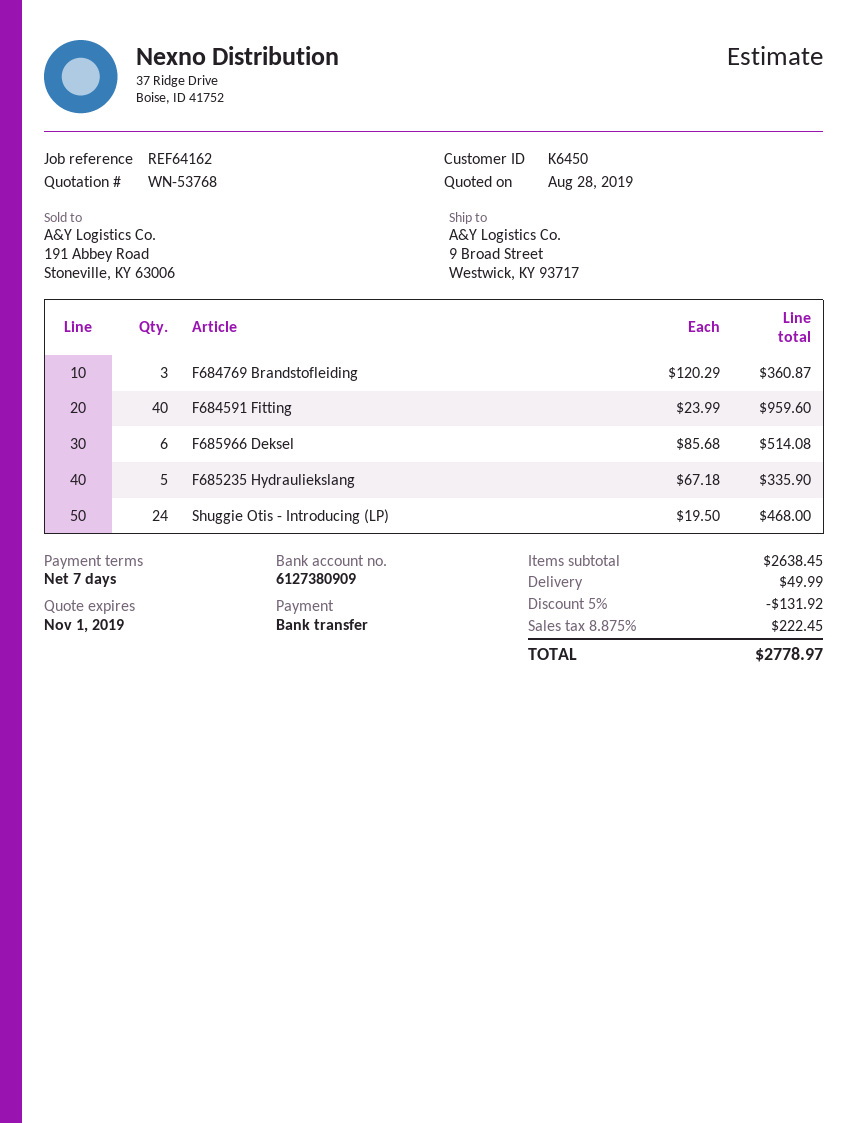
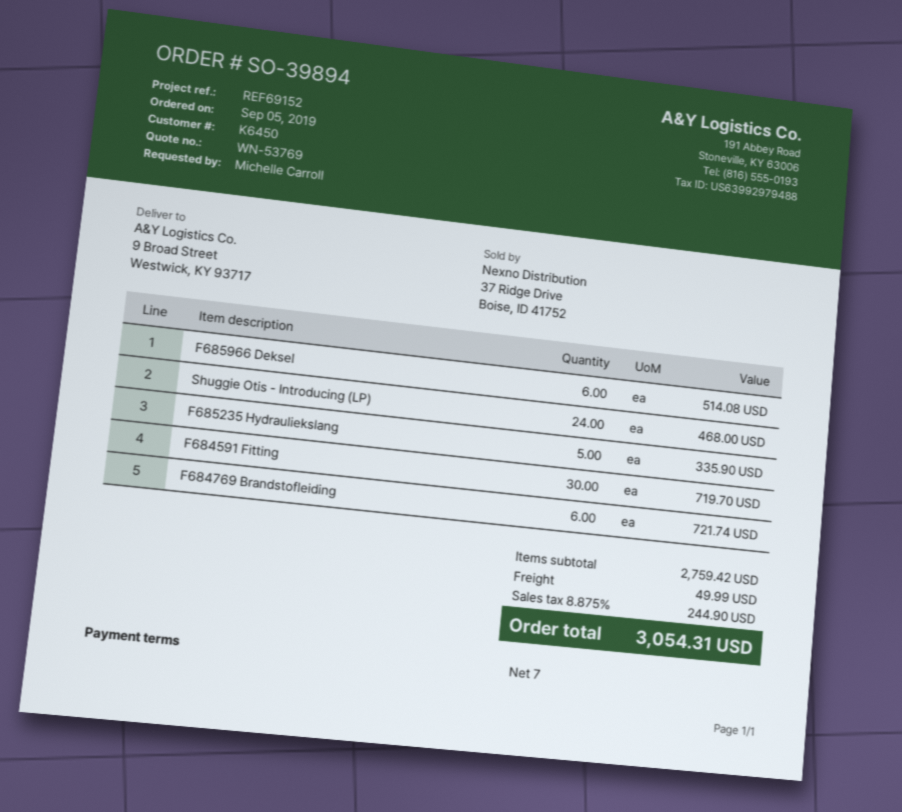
quote number: WN-53768 -> WN-53769
reference: REF64162 -> REF69152
F684769 Brandstofleiding: 3 for 360.87 -> 6 for 721.74
F684591 Fitting: 40 for 959.60 -> 30 for 719.70
subtotal: 2638.45 -> 2759.42
discount: 5% = 131.92 -> none
tax: 8.875% = 222.45 -> 8.875% = 244.90
total: 2778.97 -> 3054.31

